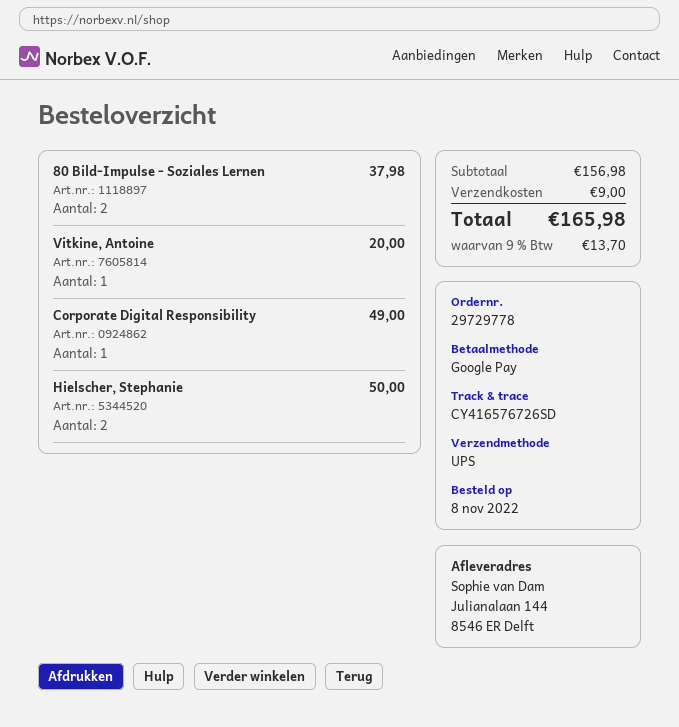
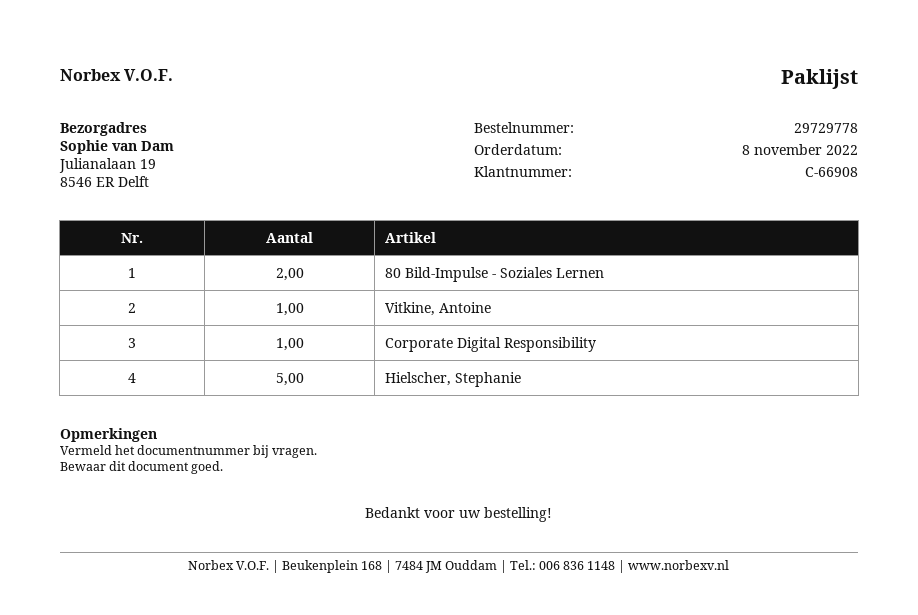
ship to: Julianalaan 144, 8546 ER Delft -> Julianalaan 19, 8546 ER Delft
Hielscher, Stephanie: 2 -> 5

